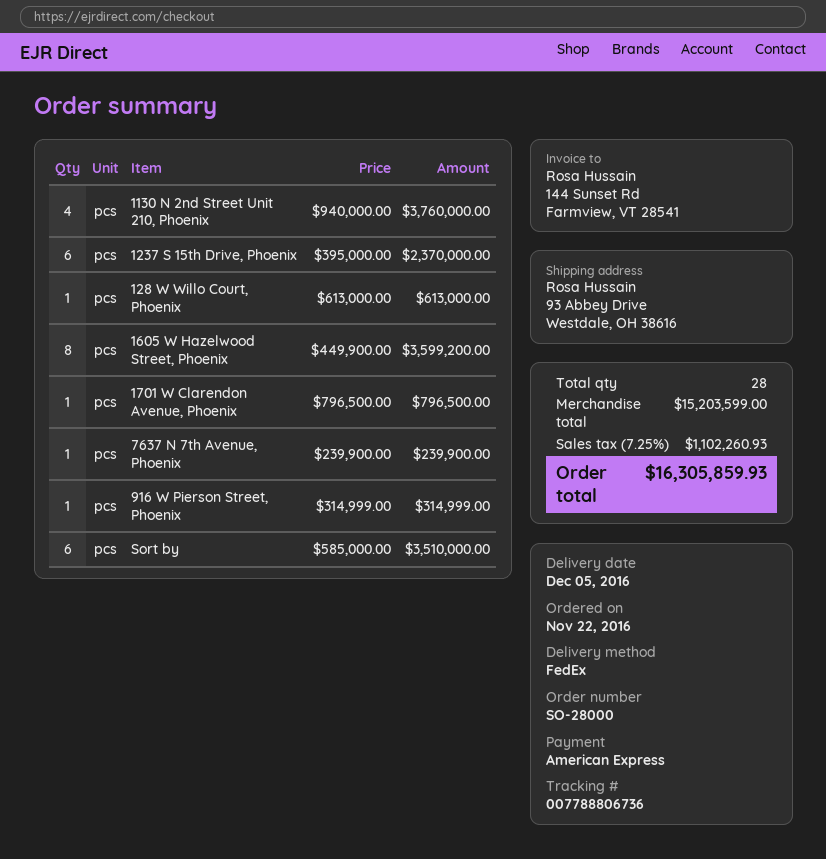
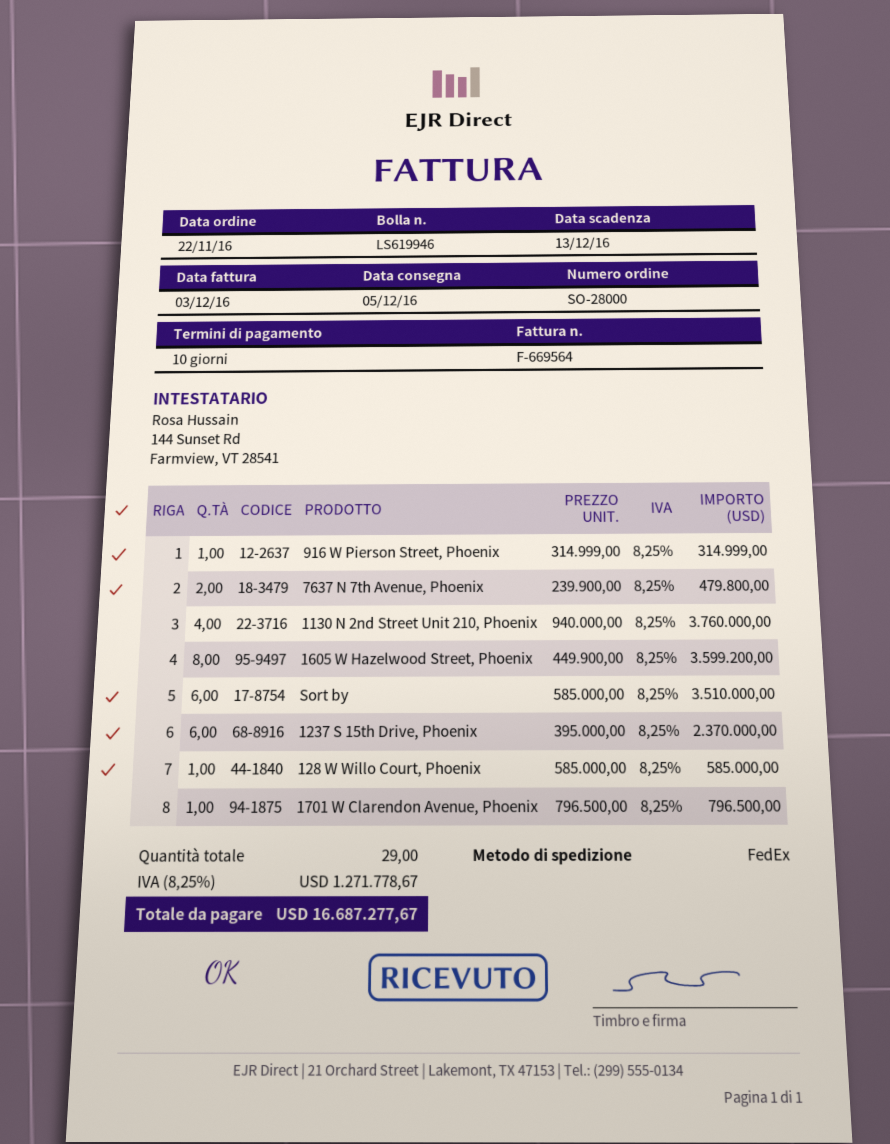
128 W Willo Court, Phoenix: 1 x 613000.00 = 613000.00 -> 1 x 585000.00 = 585000.00
7637 N 7th Avenue, Phoenix: 1 x 239900.00 = 239900.00 -> 2 x 239900.00 = 479800.00
total quantity: 28 -> 29
tax: 7.25% = 1102260.93 -> 8.25% = 1271778.67
total: 16305859.93 -> 16687277.67

